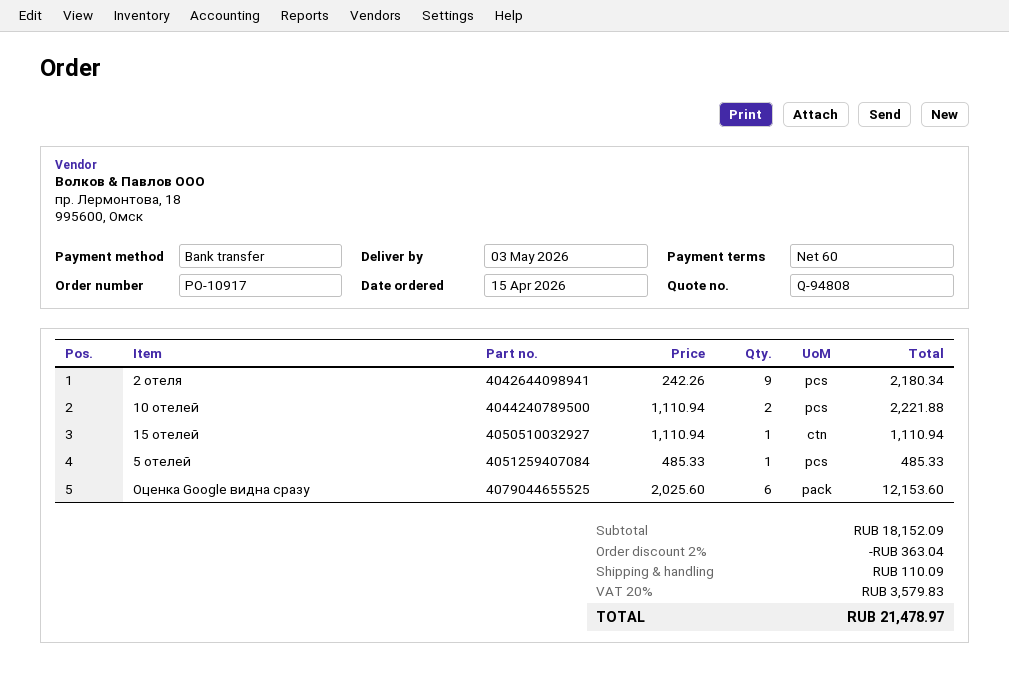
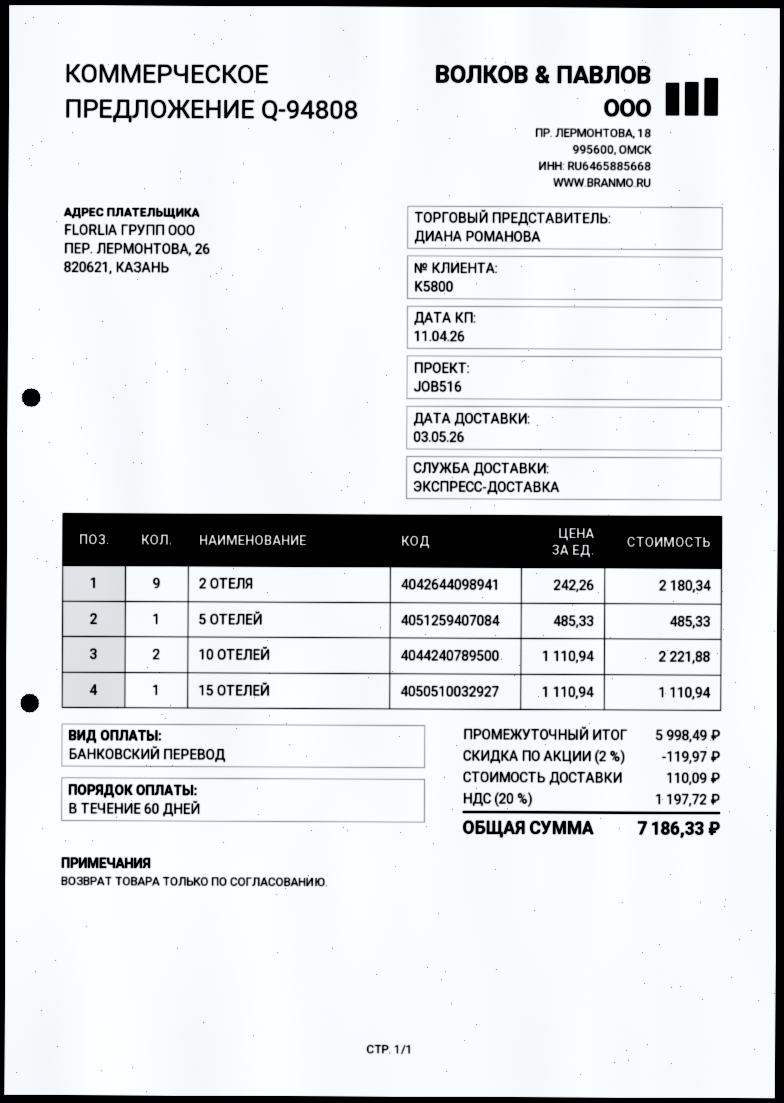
Оценка Google видна сразу: 6 x 2025.60 = 12153.60 -> none
subtotal: 18152.09 -> 5998.49
discount: 2% = 363.04 -> 2% = 119.97
tax: 20% = 3579.83 -> 20% = 1197.72
total: 21478.97 -> 7186.33

